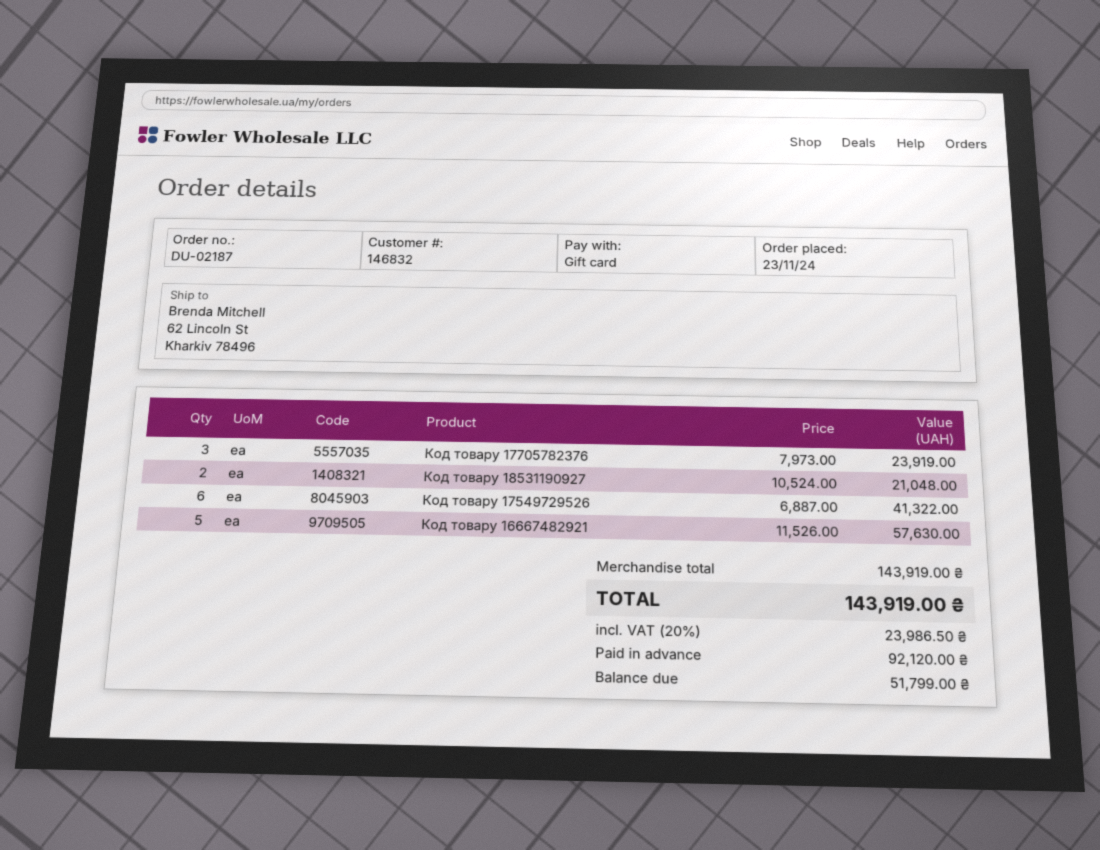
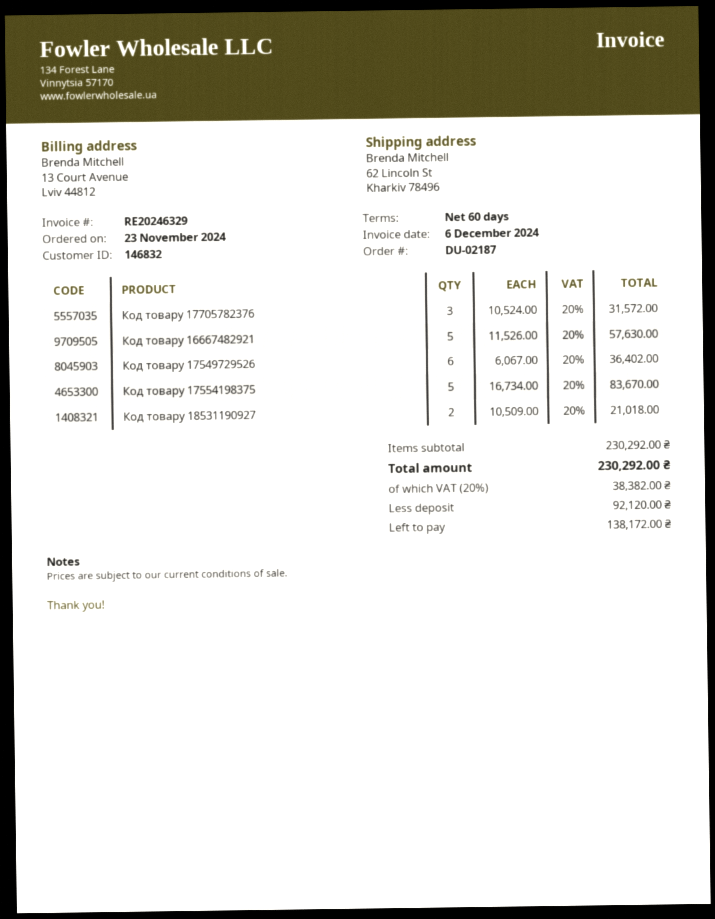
Код товару 17705782376: 3 x 7973.00 = 23919.00 -> 3 x 10524.00 = 31572.00
Код товару 18531190927: 2 x 10524.00 = 21048.00 -> 2 x 10509.00 = 21018.00
Код товару 17549729526: 6 x 6887.00 = 41322.00 -> 6 x 6067.00 = 36402.00
Код товару 17554198375: none -> 5 x 16734.00 = 83670.00
subtotal: 143919.00 -> 230292.00
tax: 20% = 23986.50 -> 20% = 38382.00
total: 143919.00 -> 230292.00
balance: 51799.00 -> 138172.00

